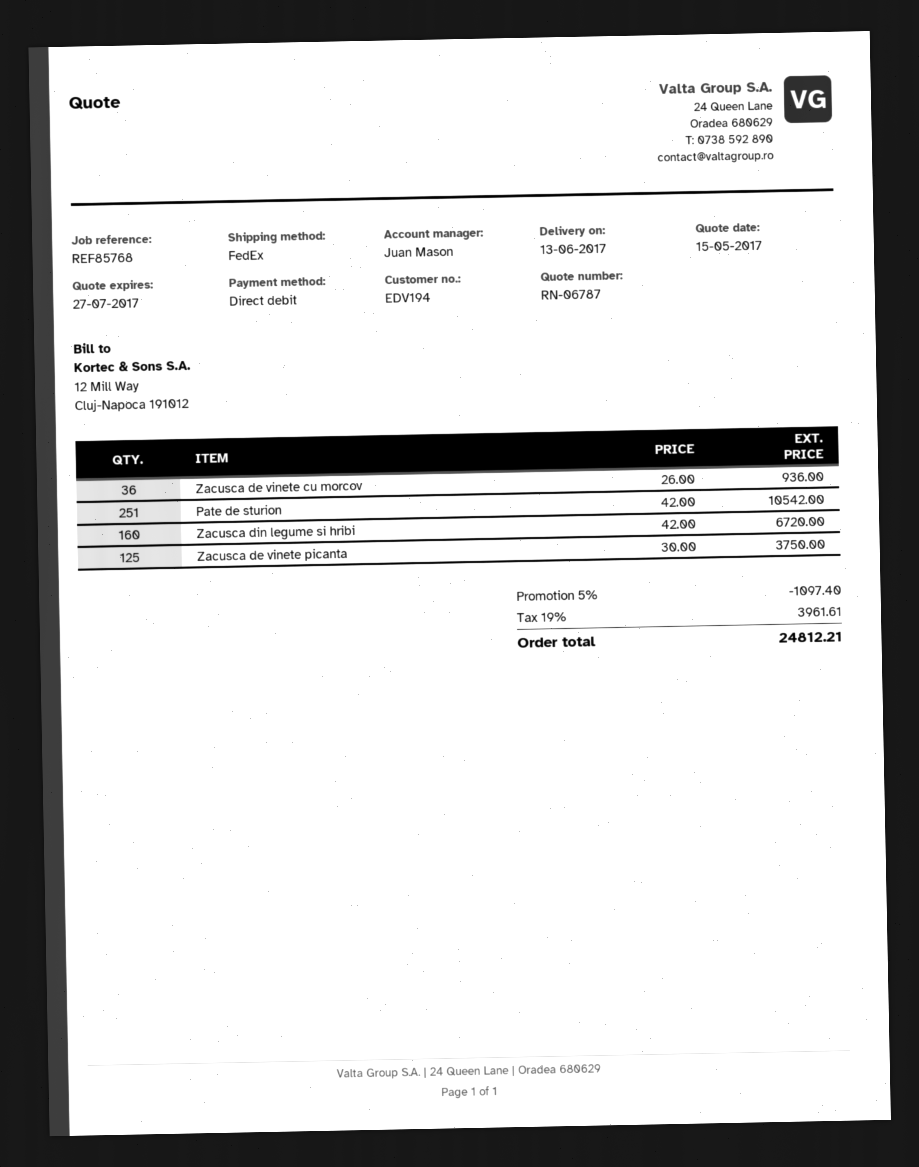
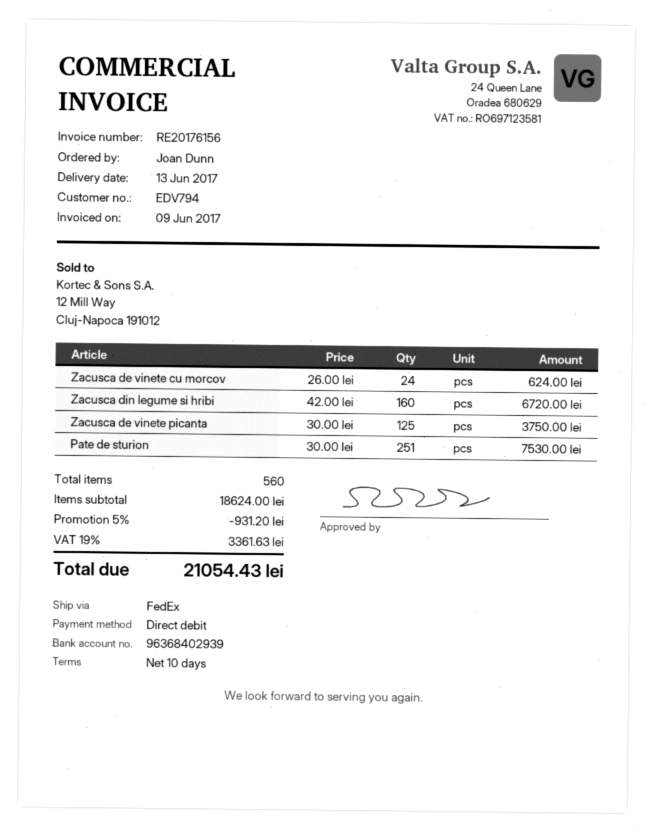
customer number: EDV194 -> EDV794
Zacusca de vinete cu morcov: 36 x 26.00 = 936.00 -> 24 x 26.00 = 624.00
Pate de sturion: 251 x 42.00 = 10542.00 -> 251 x 30.00 = 7530.00
discount: 5% = 1097.40 -> 5% = 931.20
tax: 19% = 3961.61 -> 19% = 3361.63
total: 24812.21 -> 21054.43

